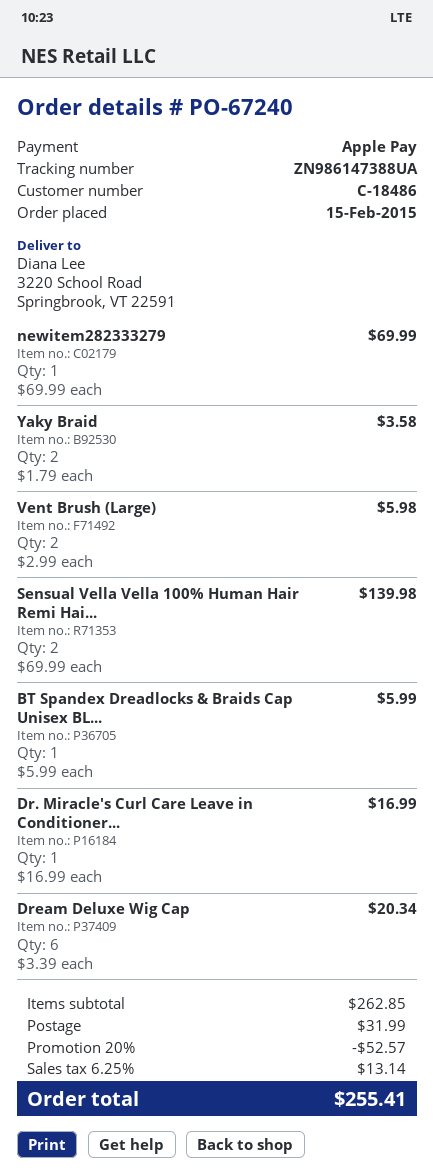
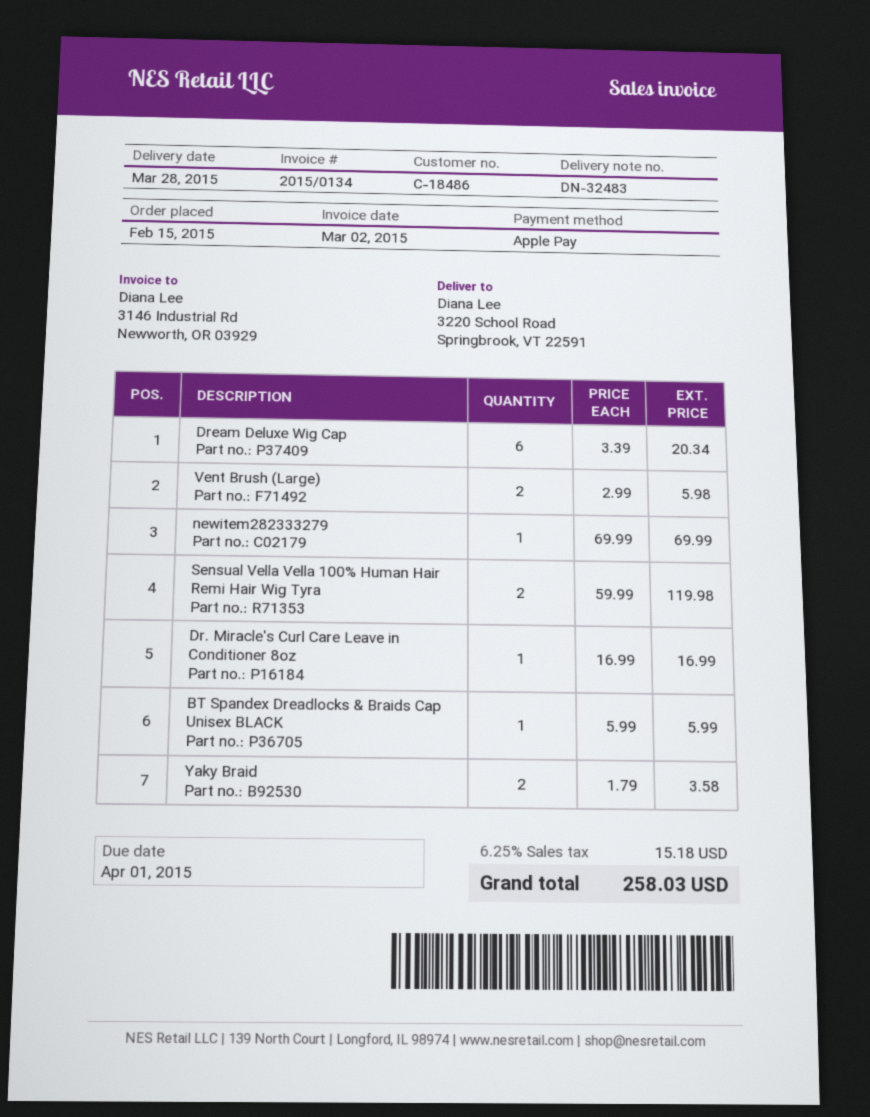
Sensual Vella Vella 100% Human Hair Remi Hai...: 2 x 69.99 = 139.98 -> 2 x 59.99 = 119.98
discount: 20% = 52.57 -> none
shipping: 31.99 -> none
tax: 6.25% = 13.14 -> 6.25% = 15.18
total: 255.41 -> 258.03

